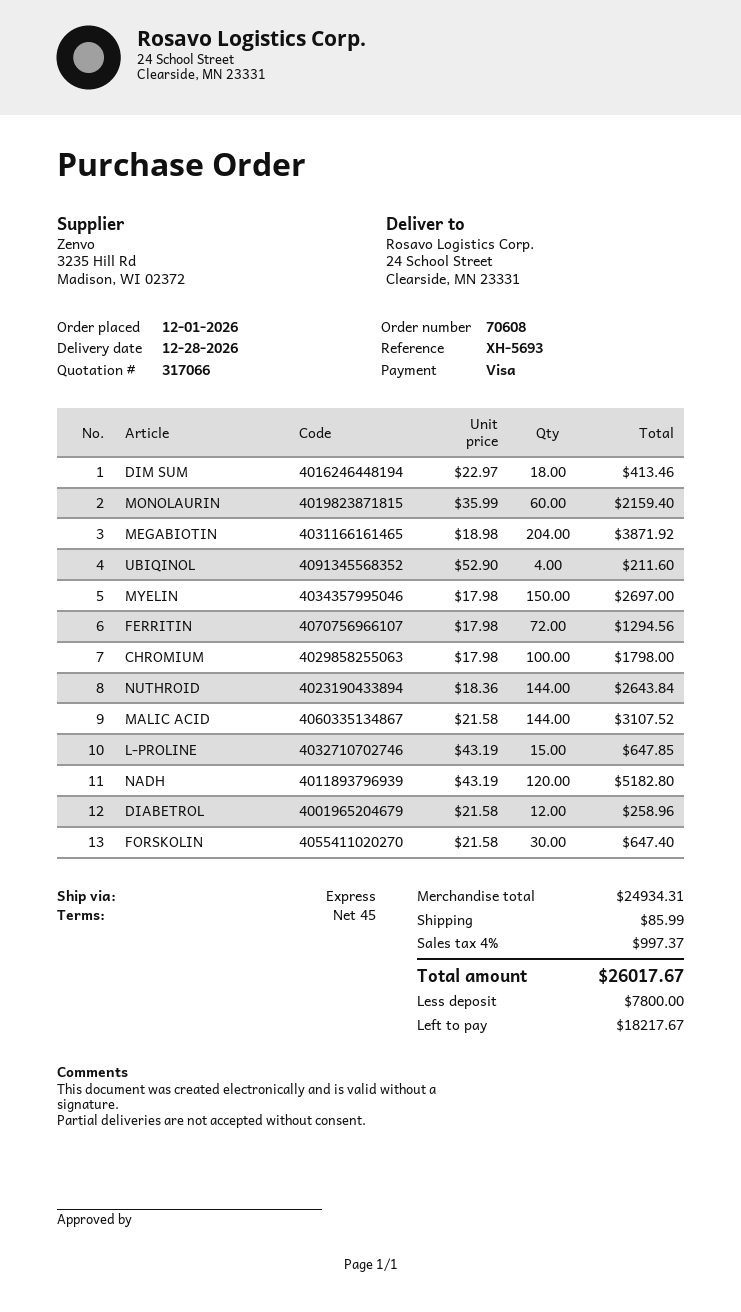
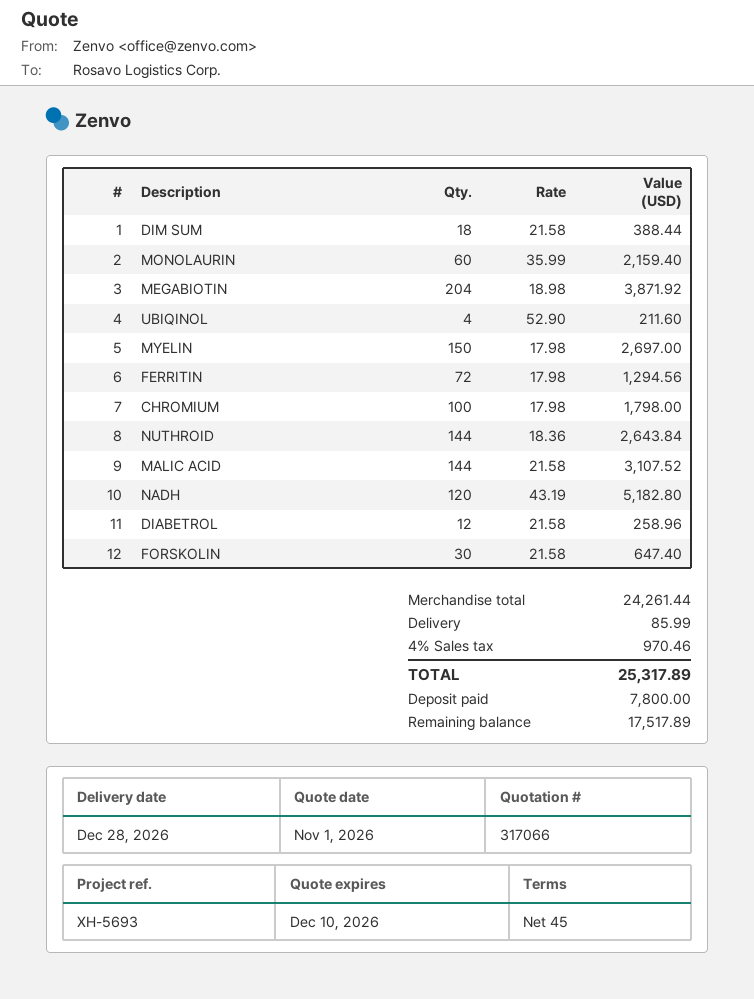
DIM SUM: 18 x 22.97 = 413.46 -> 18 x 21.58 = 388.44
L-PROLINE: 15 x 43.19 = 647.85 -> none
subtotal: 24934.31 -> 24261.44
tax: 4% = 997.37 -> 4% = 970.46
total: 26017.67 -> 25317.89
balance: 18217.67 -> 17517.89

